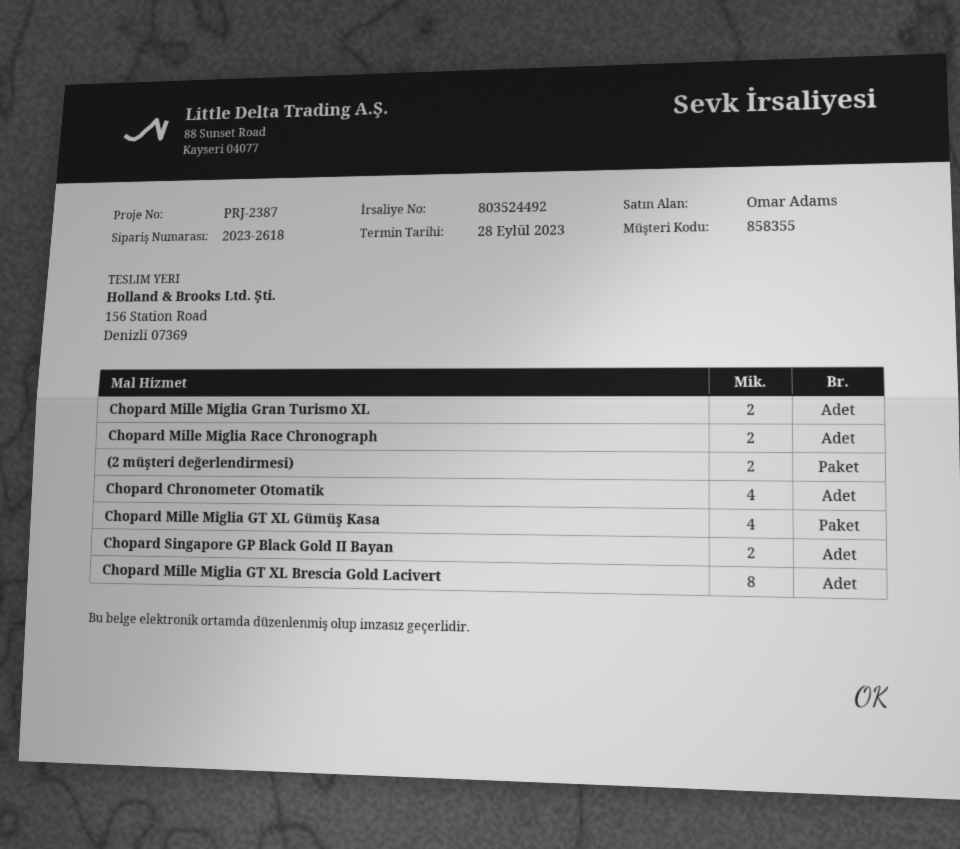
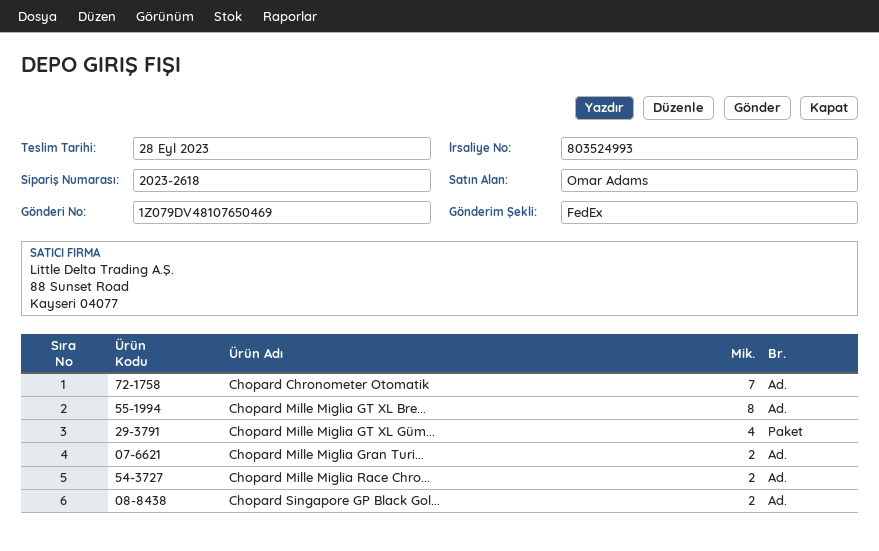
delivery note number: 803524492 -> 803524993
(2 müşteri değerlendirmesi): 2 -> none
Chopard Chronometer Otomatik: 4 -> 7

